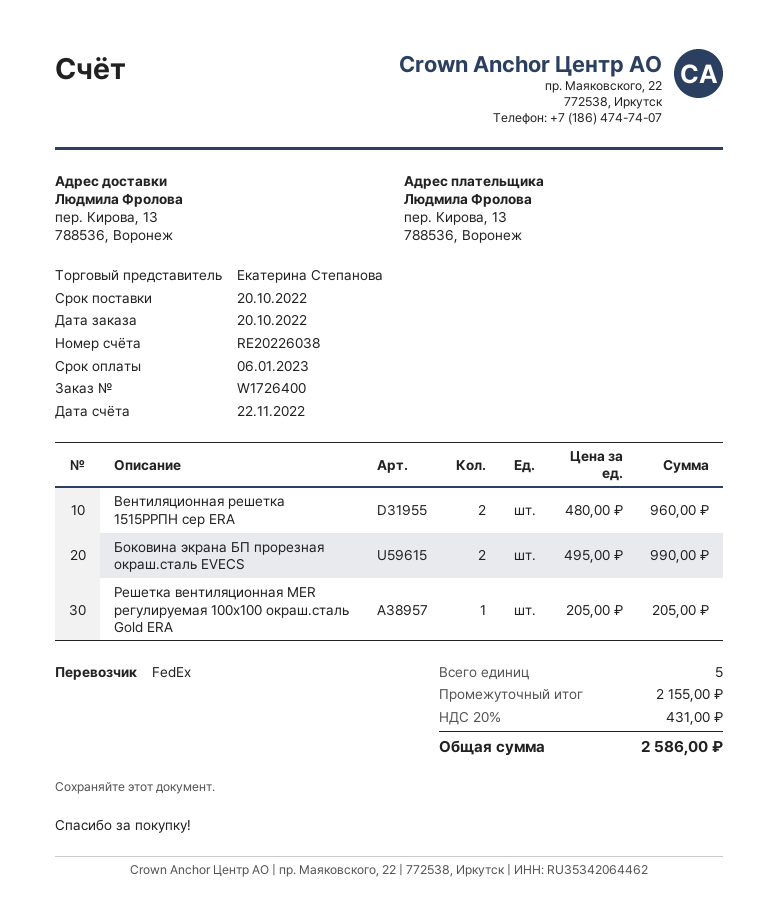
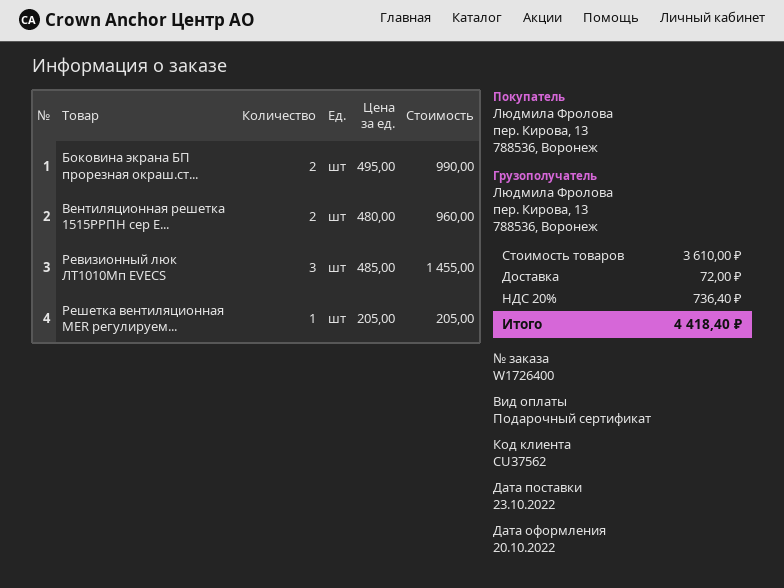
delivery date: 2022-10-20 -> 2022-10-23
Ревизионный люк ЛТ1010Мп EVECS: none -> 3 x 485.00 = 1455.00
subtotal: 2155.00 -> 3610.00
shipping: none -> 72.00
tax: 20% = 431.00 -> 20% = 736.40
total: 2586.00 -> 4418.40

